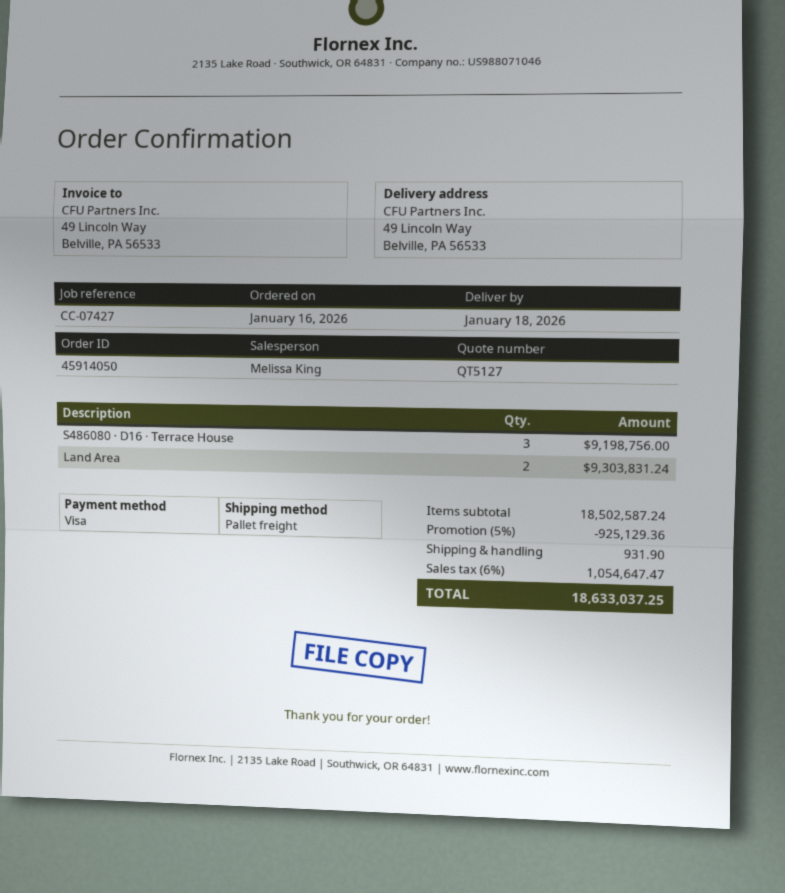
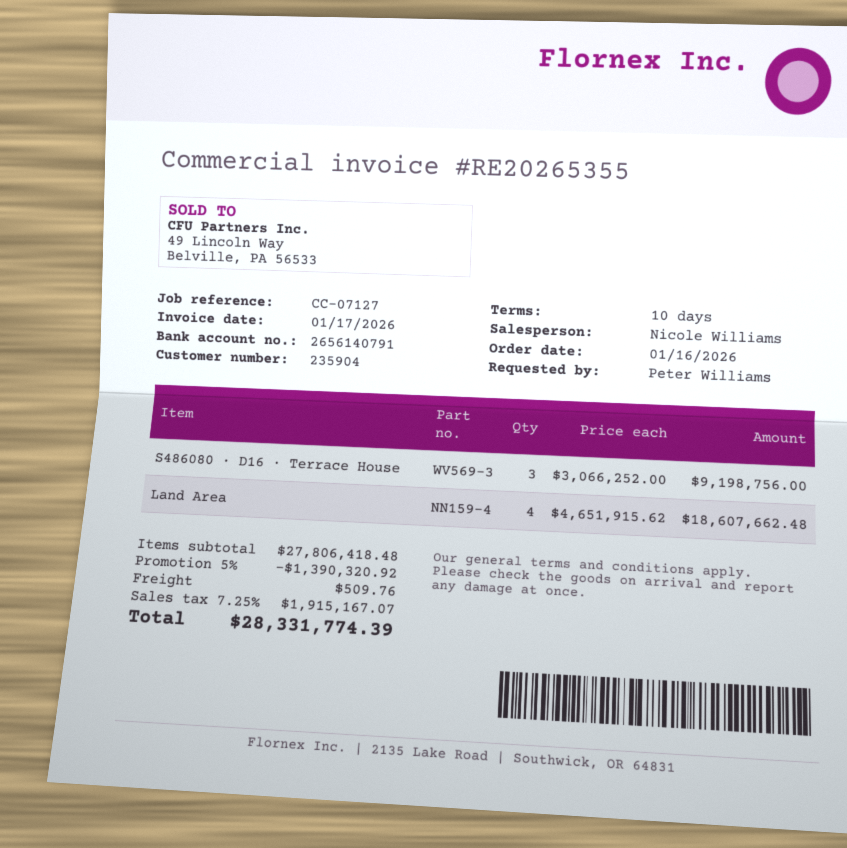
reference: CC-07427 -> CC-07127
sales rep: Melissa King -> Nicole Williams
Land Area: 2 for 9303831.24 -> 4 for 18607662.48
subtotal: 18502587.24 -> 27806418.48
discount: 5% = 925129.36 -> 5% = 1390320.92
shipping: 931.90 -> 509.76
tax: 6% = 1054647.47 -> 7.25% = 1915167.07
total: 18633037.25 -> 28331774.39

